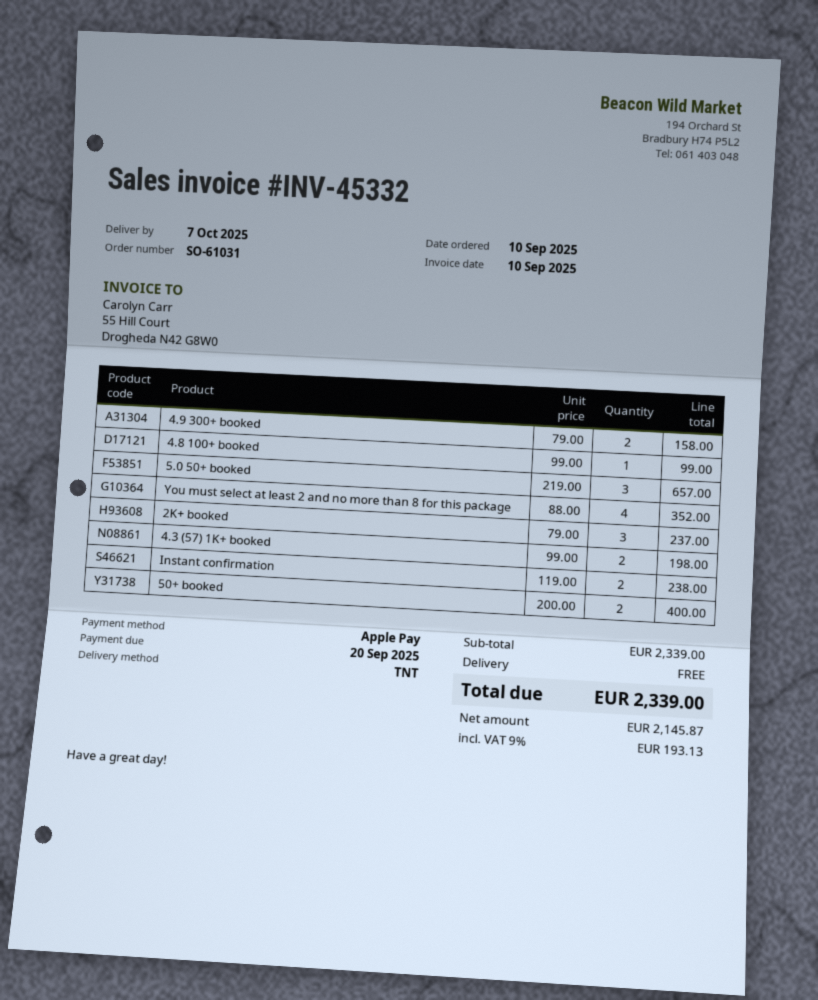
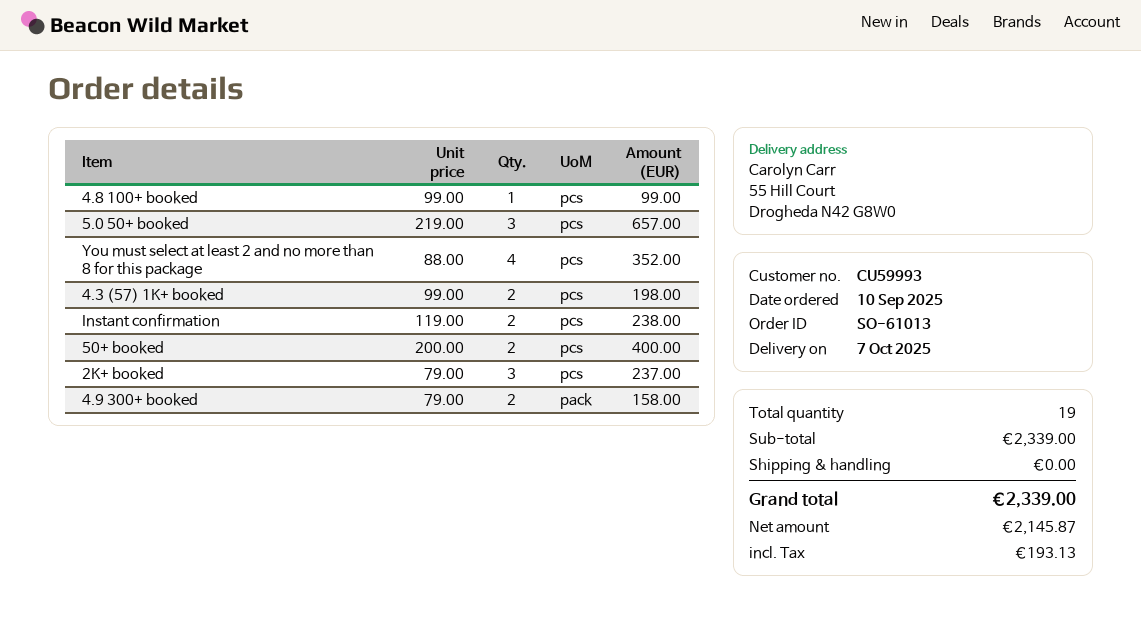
order number: SO-61031 -> SO-61013

